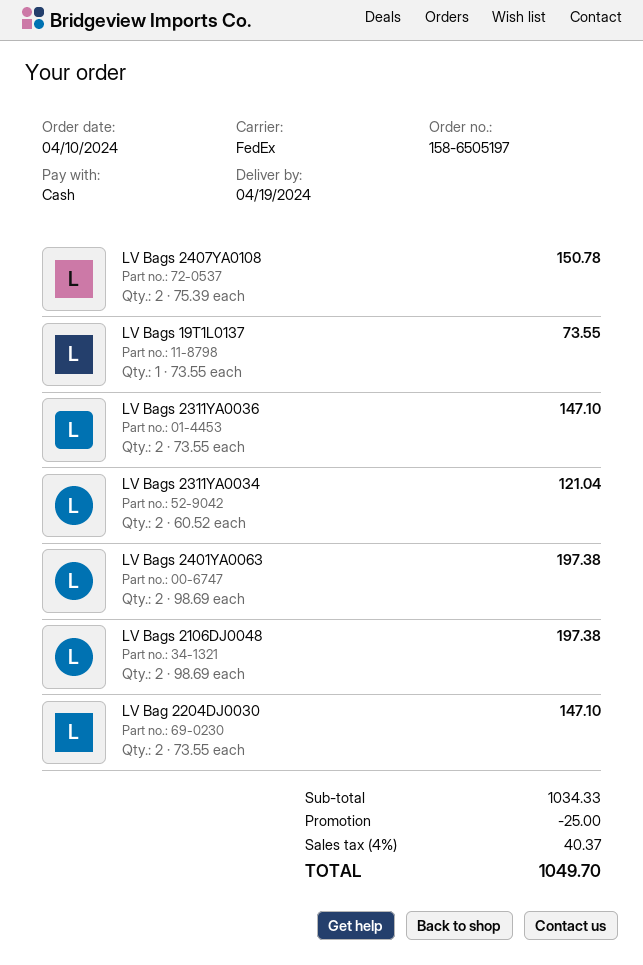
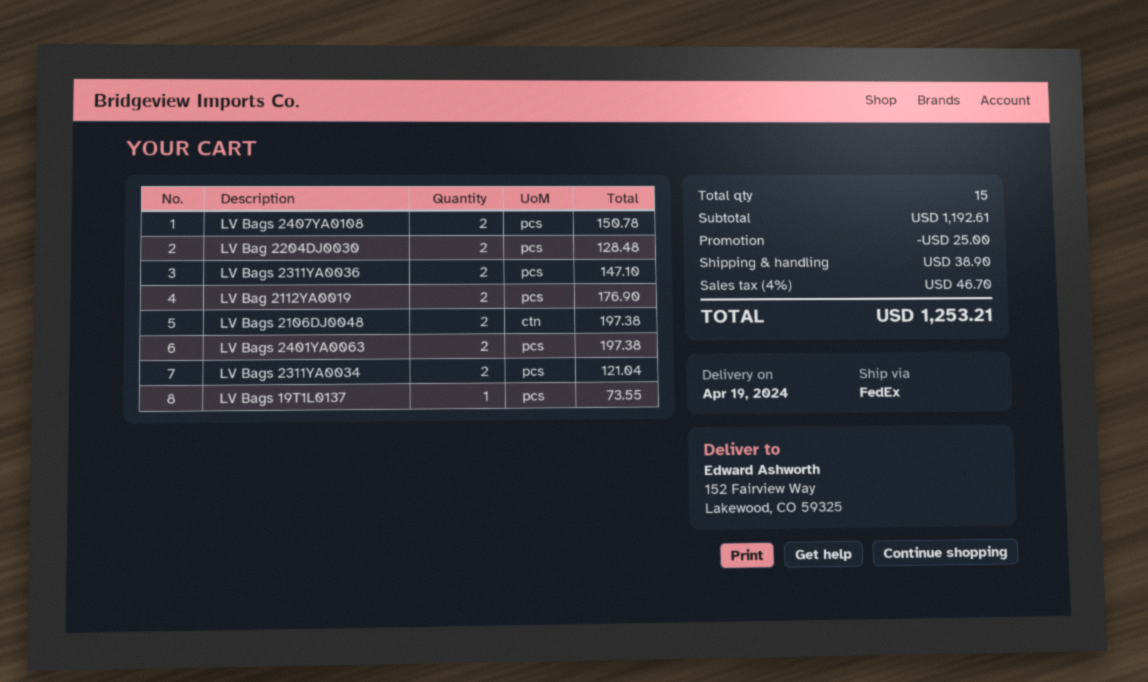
LV Bag 2204DJ0030: 2 for 147.10 -> 2 for 128.48
LV Bag 2112YA0019: none -> 2 for 176.90
subtotal: 1034.33 -> 1192.61
shipping: none -> 38.90
tax: 4% = 40.37 -> 4% = 46.70
total: 1049.70 -> 1253.21

